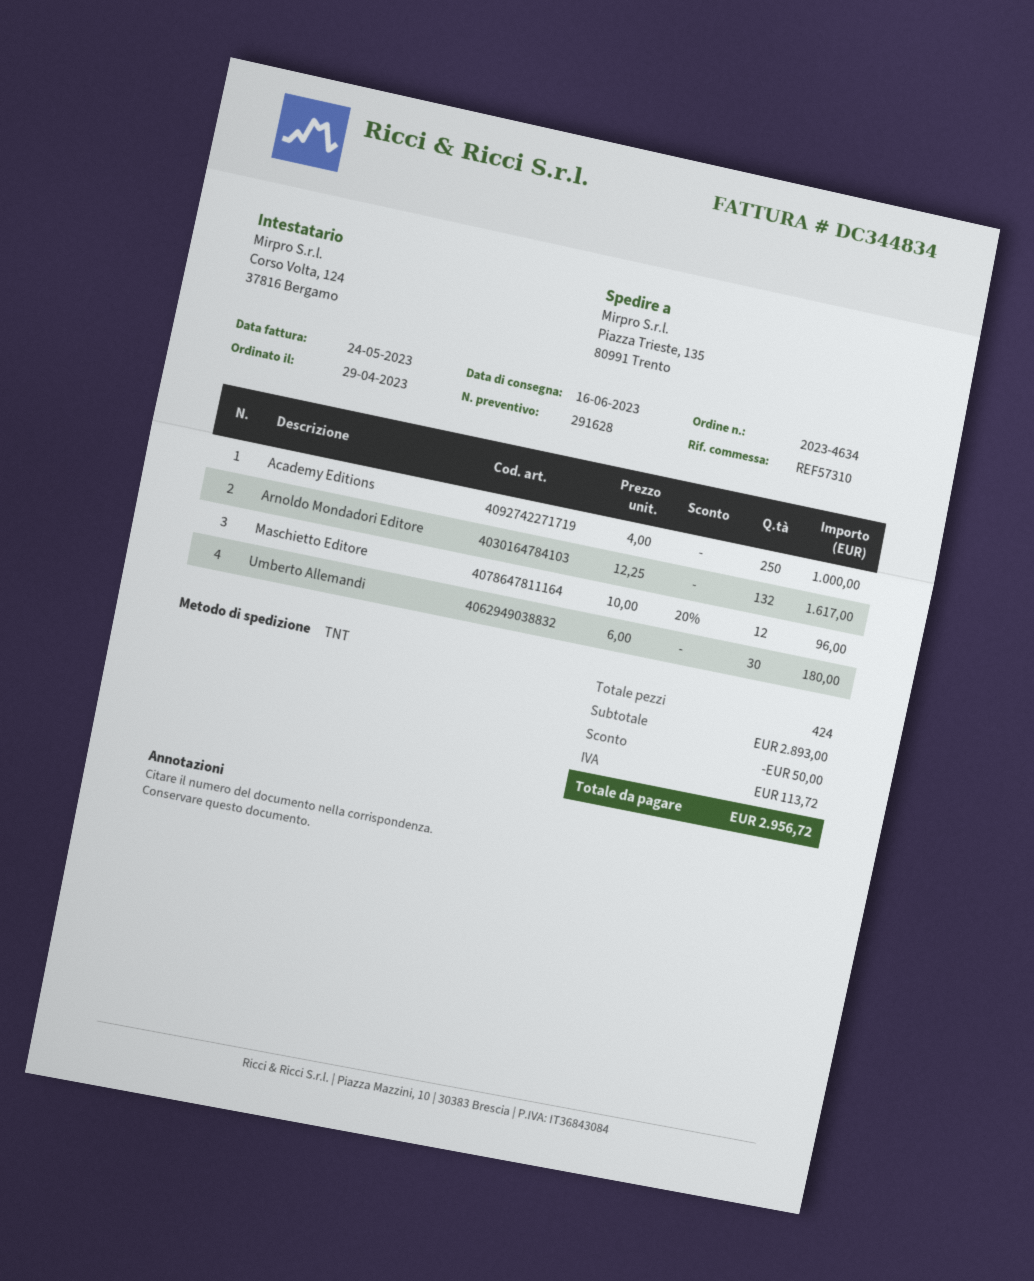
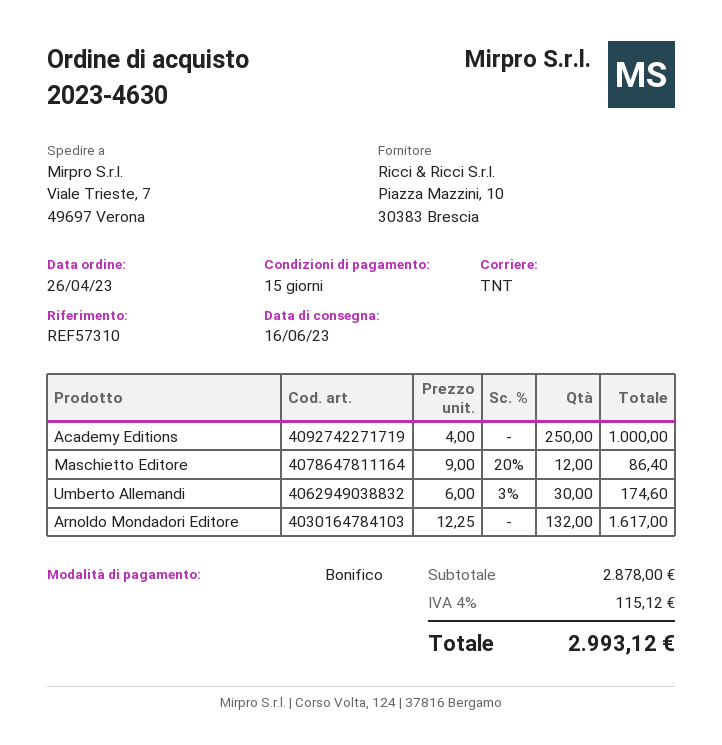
order number: 2023-4634 -> 2023-4630
order date: 2023-04-29 -> 2023-04-26
ship to: Piazza Trieste, 135, 80991 Trento -> Viale Trieste, 7, 49697 Verona
Maschietto Editore: 12 x 10.00 - 20% = 96.00 -> 12 x 9.00 - 20% = 86.40
Umberto Allemandi: 30 x 6.00 = 180.00 -> 30 x 6.00 - 3% = 174.60
subtotal: 2893.00 -> 2878.00
discount: 50.00 -> none
tax: 113.72 -> 115.12
total: 2956.72 -> 2993.12

